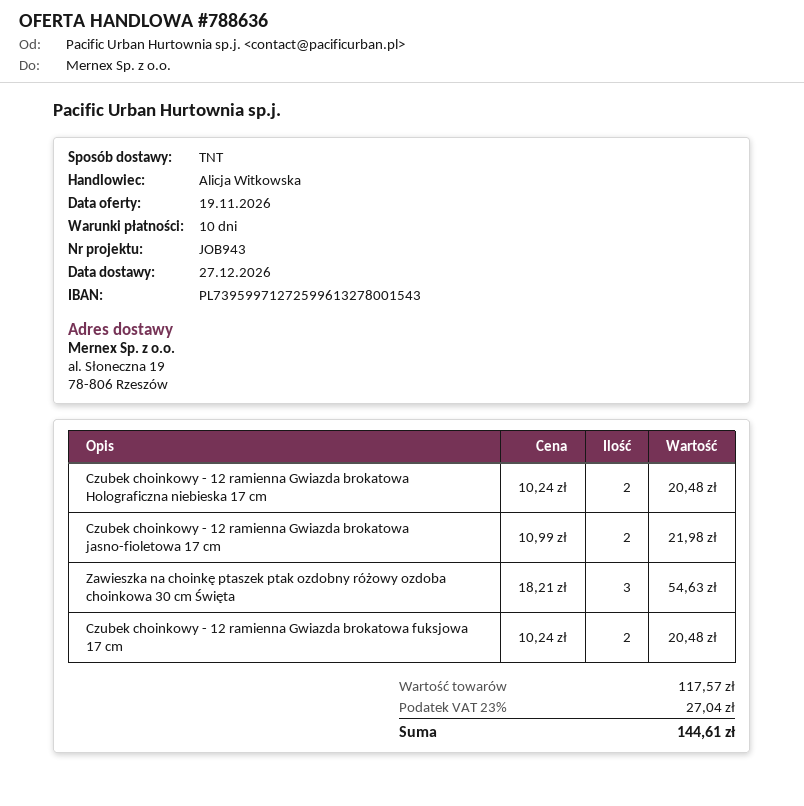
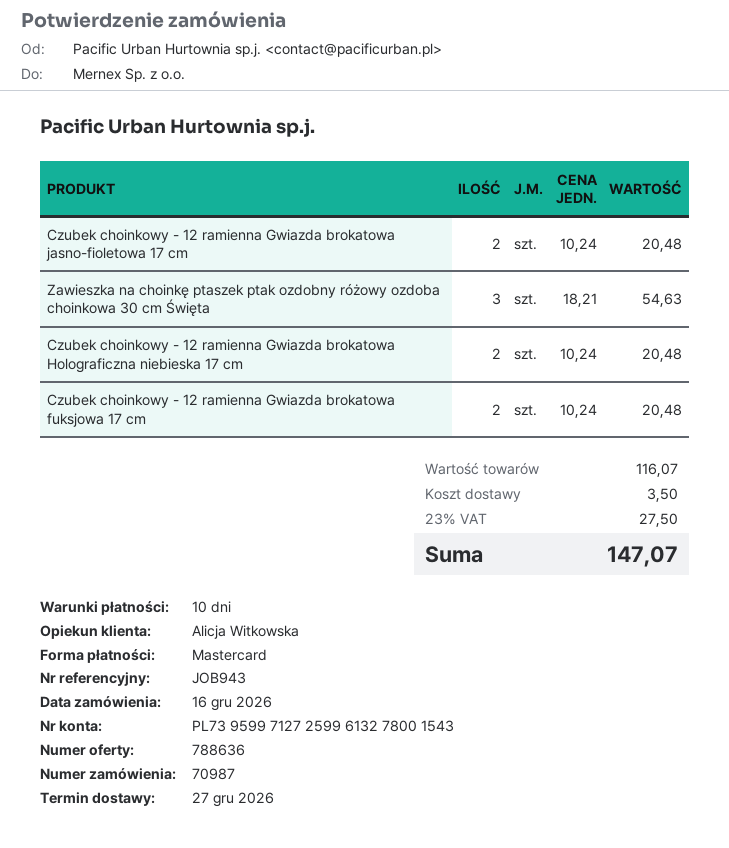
Czubek choinkowy - 12 ramienna Gwiazda brokatowa jasno-fioletowa 17 cm: 2 x 10.99 = 21.98 -> 2 x 10.24 = 20.48
subtotal: 117.57 -> 116.07
shipping: none -> 3.50
tax: 23% = 27.04 -> 23% = 27.50
total: 144.61 -> 147.07

